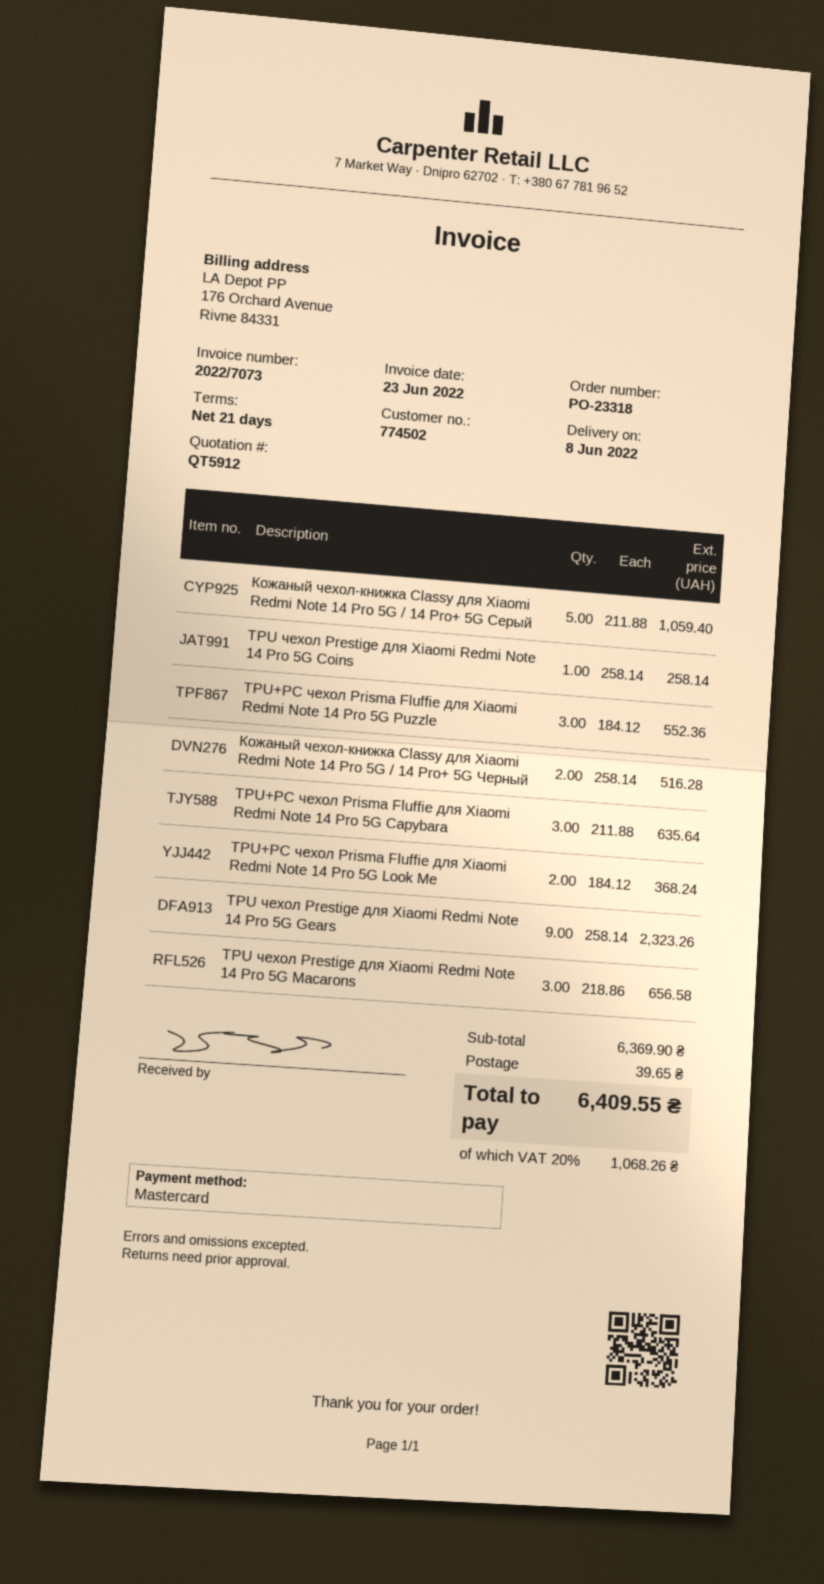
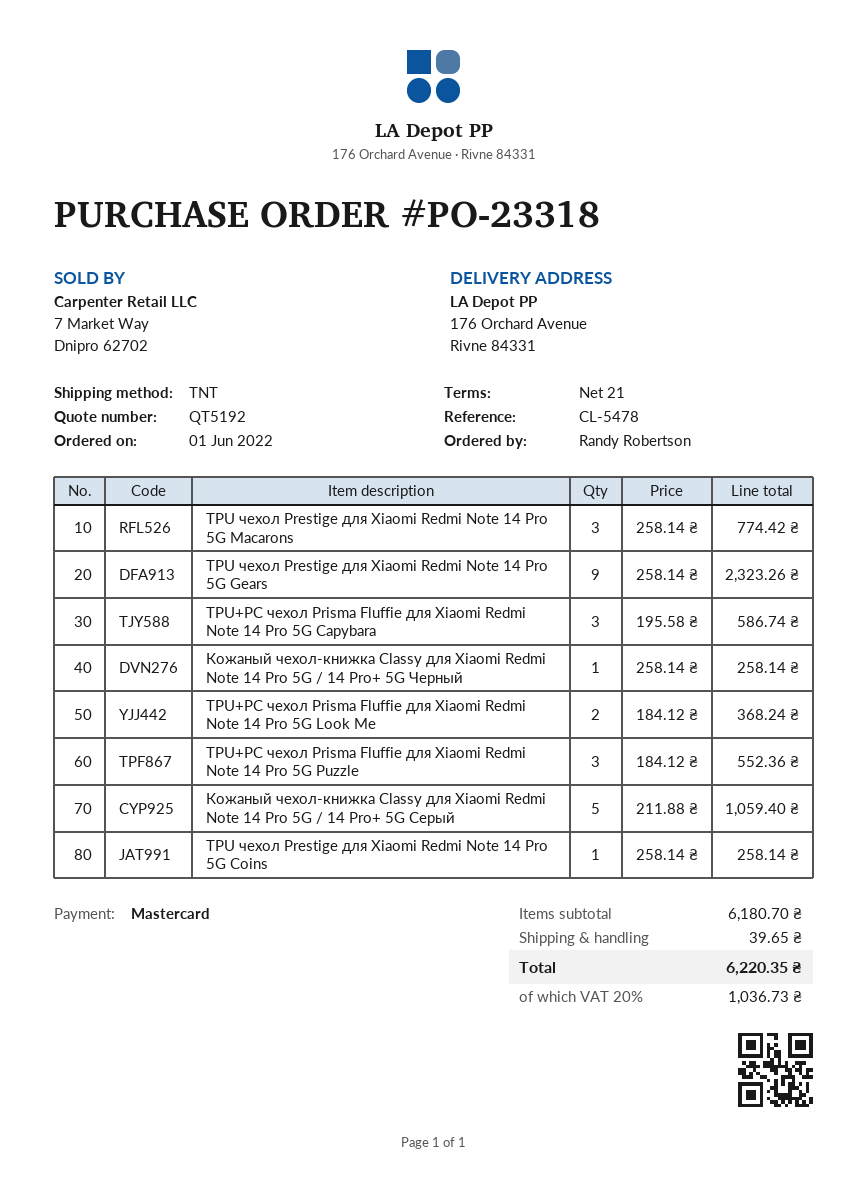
quote number: QT5912 -> QT5192
Кожаный чехол-книжка Classy для Xiaomi Redmi Note 14 Pro 5G / 14 Pro+ 5G Черный: 2 x 258.14 = 516.28 -> 1 x 258.14 = 258.14
TPU+PC чехол Prisma Fluffie для Xiaomi Redmi Note 14 Pro 5G Capybara: 3 x 211.88 = 635.64 -> 3 x 195.58 = 586.74
TPU чехол Prestige для Xiaomi Redmi Note 14 Pro 5G Macarons: 3 x 218.86 = 656.58 -> 3 x 258.14 = 774.42
subtotal: 6369.90 -> 6180.70
tax: 20% = 1068.26 -> 20% = 1036.73
total: 6409.55 -> 6220.35

